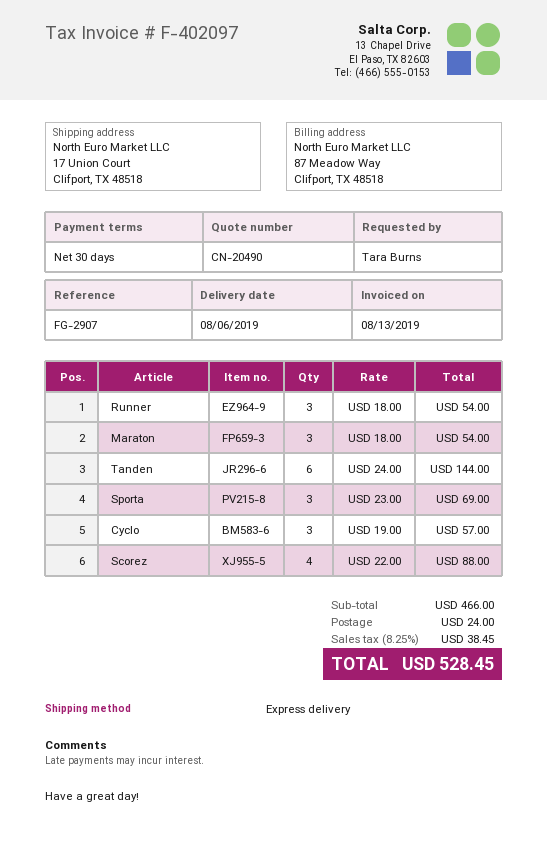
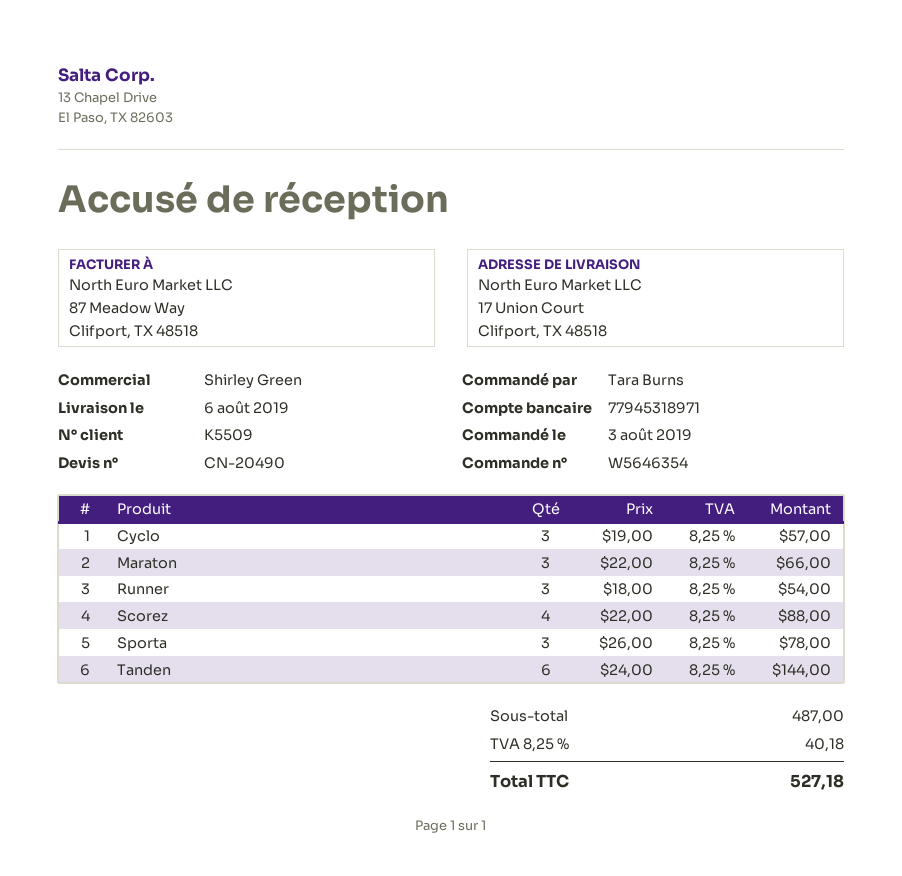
Maraton: 3 x 18.00 = 54.00 -> 3 x 22.00 = 66.00
Sporta: 3 x 23.00 = 69.00 -> 3 x 26.00 = 78.00
subtotal: 466.00 -> 487.00
shipping: 24.00 -> none
tax: 8.25% = 38.45 -> 8.25% = 40.18
total: 528.45 -> 527.18

